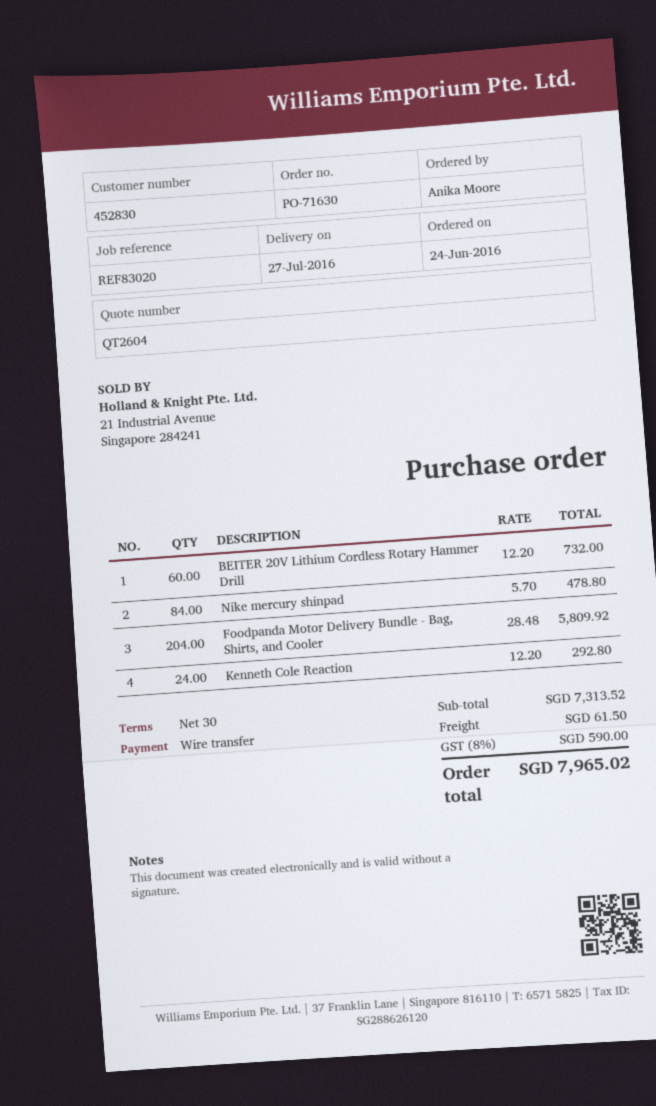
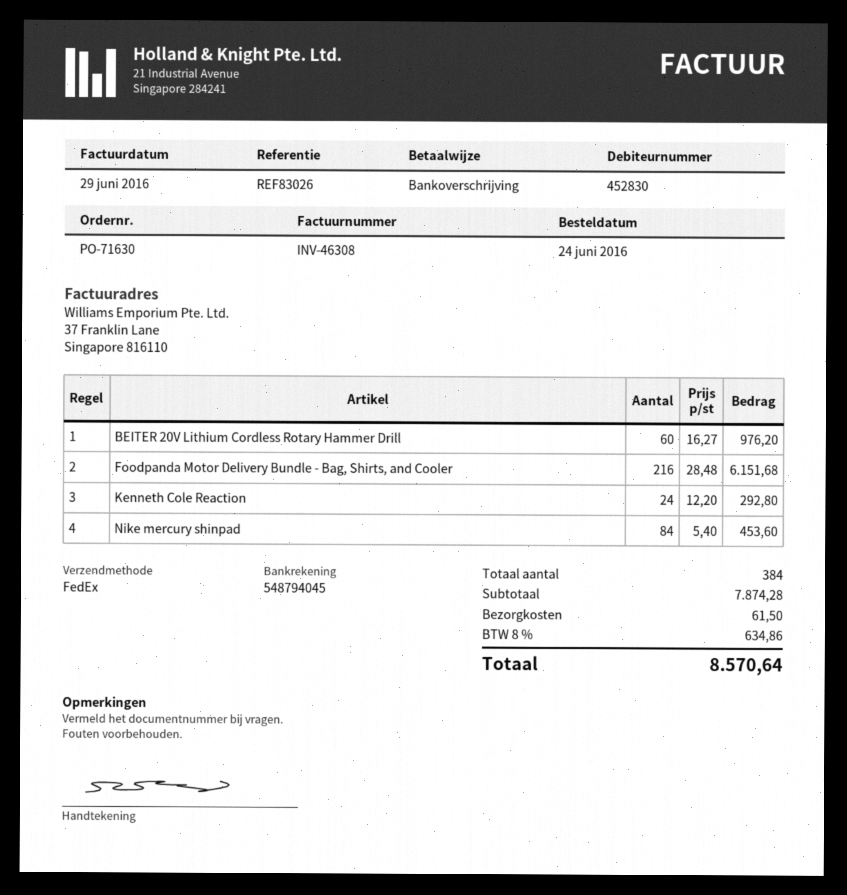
reference: REF83020 -> REF83026
BEITER 20V Lithium Cordless Rotary Hammer Drill: 60 x 12.20 = 732.00 -> 60 x 16.27 = 976.20
Nike mercury shinpad: 84 x 5.70 = 478.80 -> 84 x 5.40 = 453.60
Foodpanda Motor Delivery Bundle - Bag, Shirts, and Cooler: 204 x 28.48 = 5809.92 -> 216 x 28.48 = 6151.68
subtotal: 7313.52 -> 7874.28
tax: 8% = 590.00 -> 8% = 634.86
total: 7965.02 -> 8570.64

